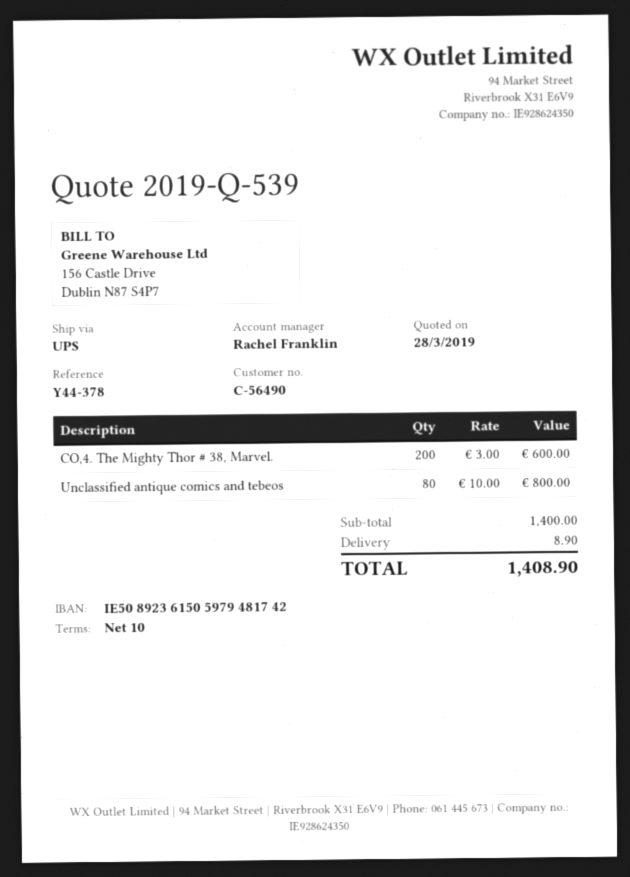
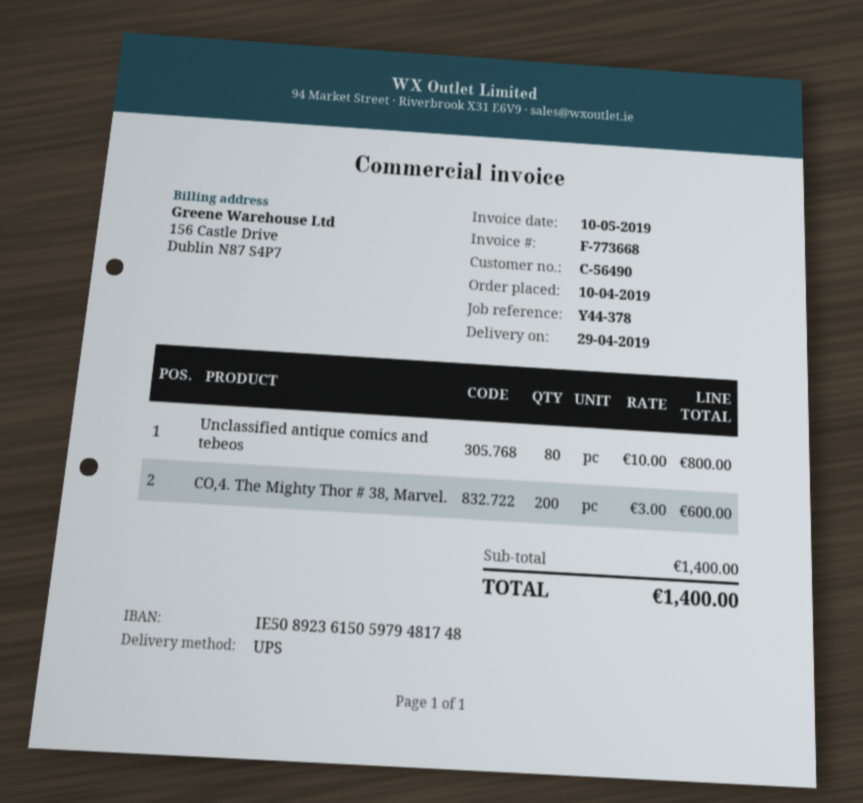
bank account: IE50892361505979481742 -> IE50892361505979481748
shipping: 8.90 -> none
total: 1408.90 -> 1400.00

